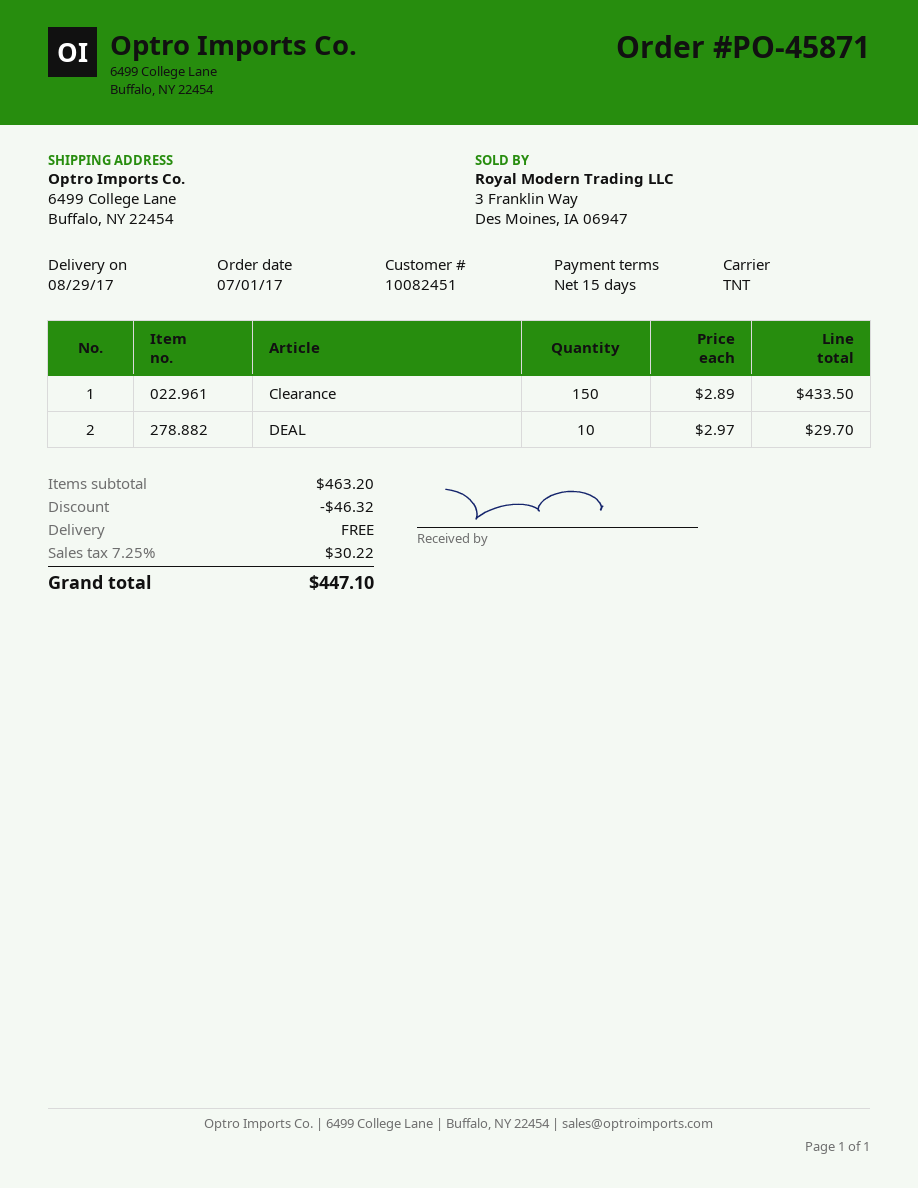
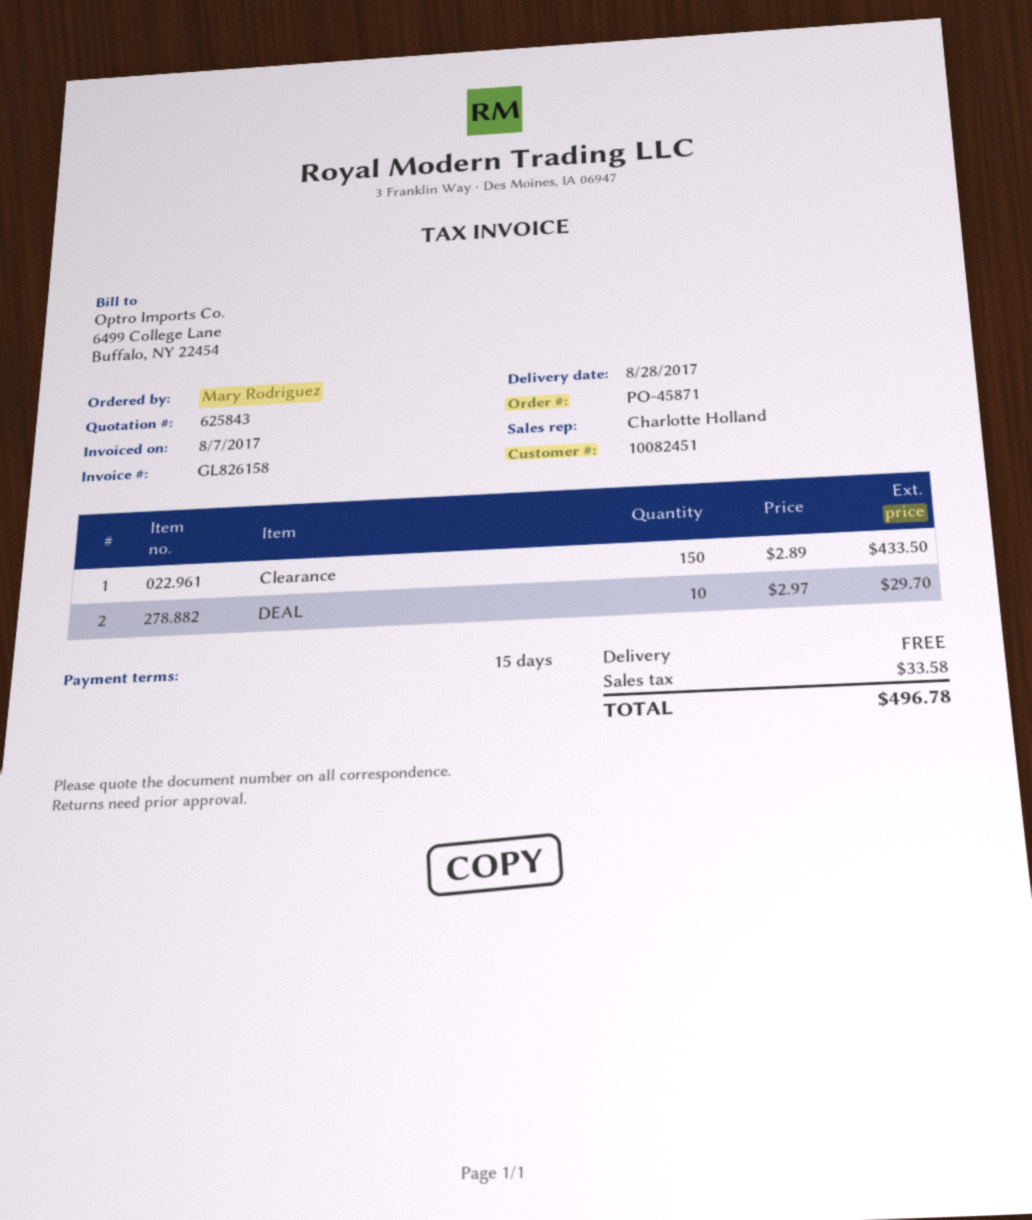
delivery date: 2017-08-29 -> 2017-08-28
discount: 46.32 -> none
tax: 30.22 -> 33.58
total: 447.10 -> 496.78

